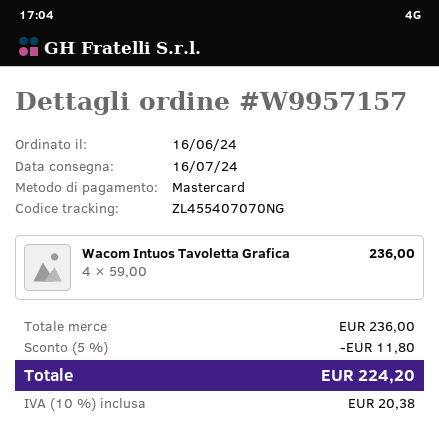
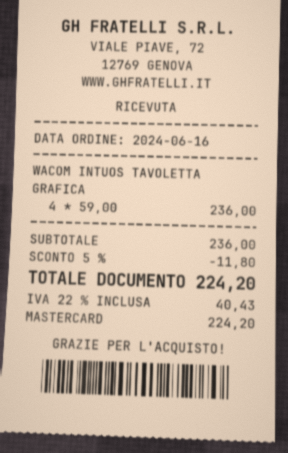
tax: 10% = 20.38 -> 22% = 40.43

